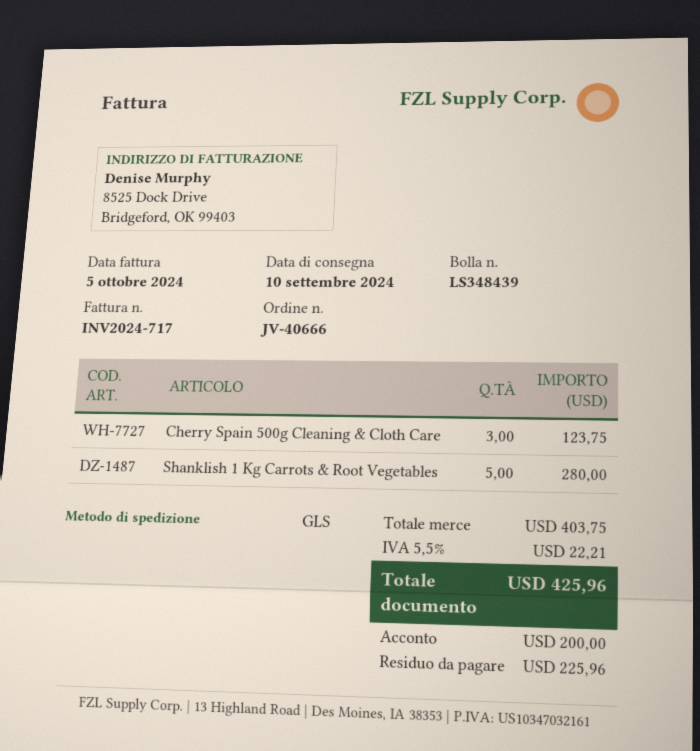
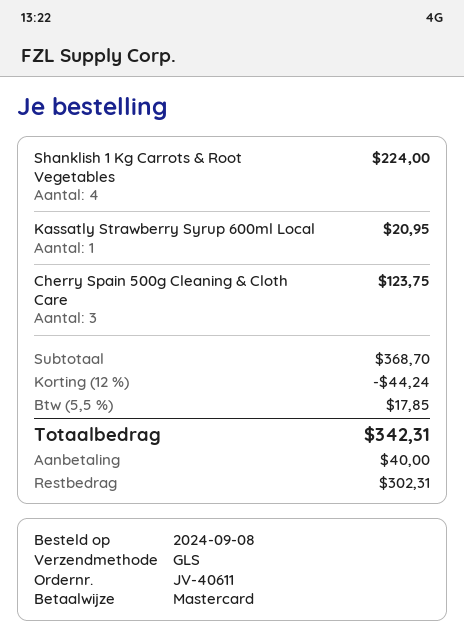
order number: JV-40666 -> JV-40611
Shanklish 1 Kg Carrots & Root Vegetables: 5 for 280.00 -> 4 for 224.00
Kassatly Strawberry Syrup 600ml Local: none -> 1 for 20.95
subtotal: 403.75 -> 368.70
discount: none -> 12% = 44.24
tax: 5.5% = 22.21 -> 5.5% = 17.85
total: 425.96 -> 342.31
deposit: 200.00 -> 40.00
balance: 225.96 -> 302.31

